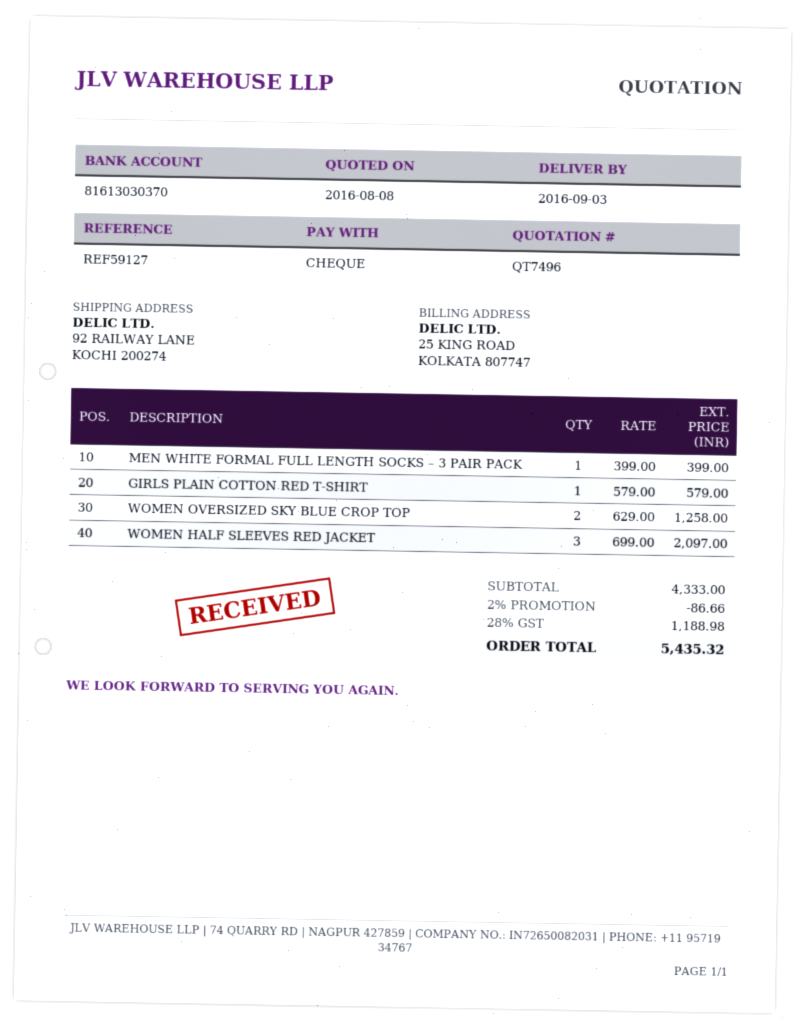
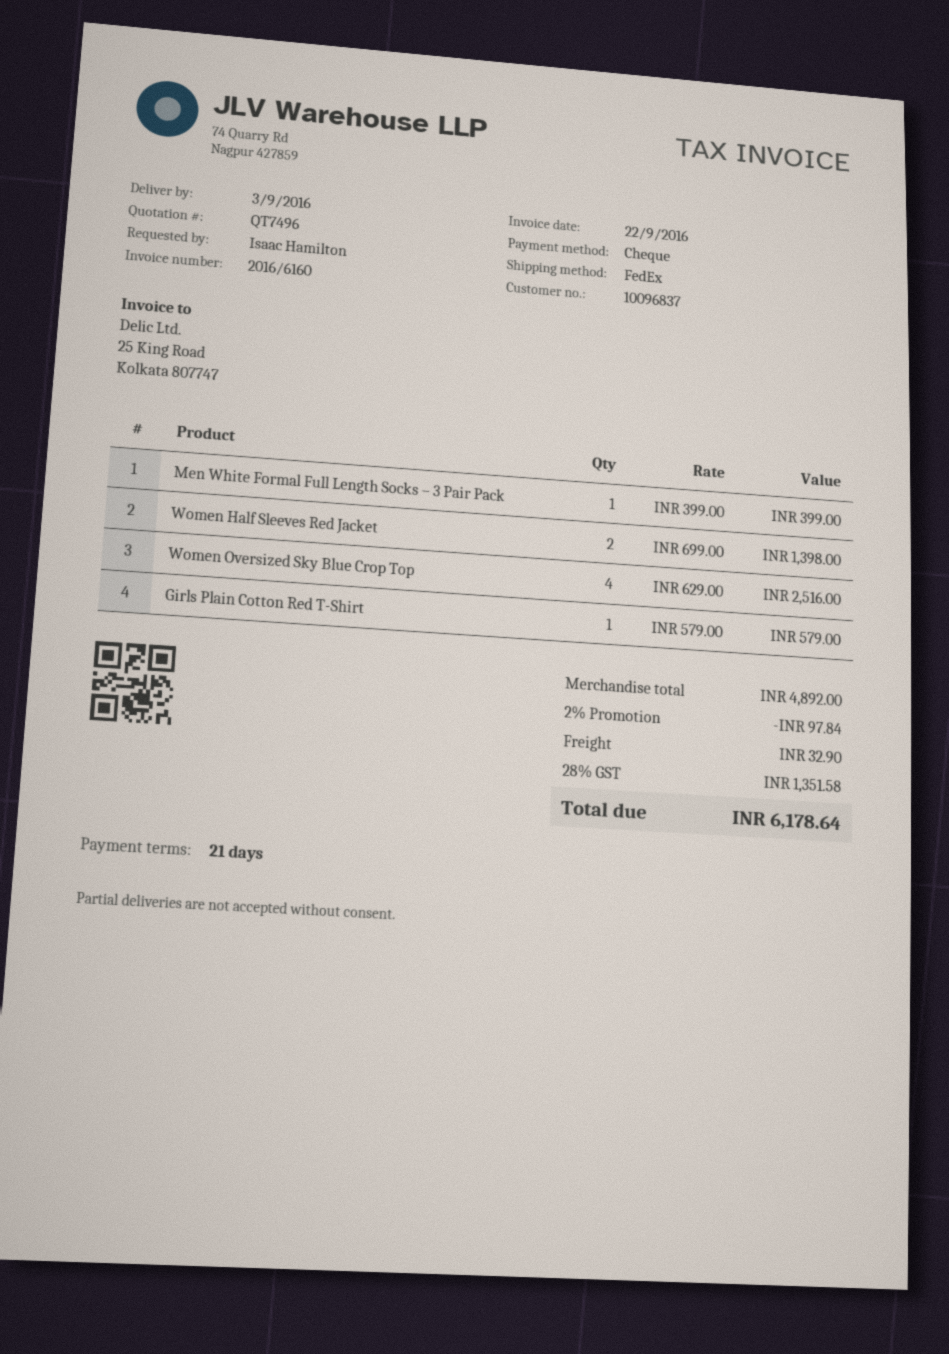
WOMEN OVERSIZED SKY BLUE CROP TOP: 2 x 629.00 = 1258.00 -> 4 x 629.00 = 2516.00
WOMEN HALF SLEEVES RED JACKET: 3 x 699.00 = 2097.00 -> 2 x 699.00 = 1398.00
subtotal: 4333.00 -> 4892.00
discount: 2% = 86.66 -> 2% = 97.84
shipping: none -> 32.90
tax: 28% = 1188.98 -> 28% = 1351.58
total: 5435.32 -> 6178.64

